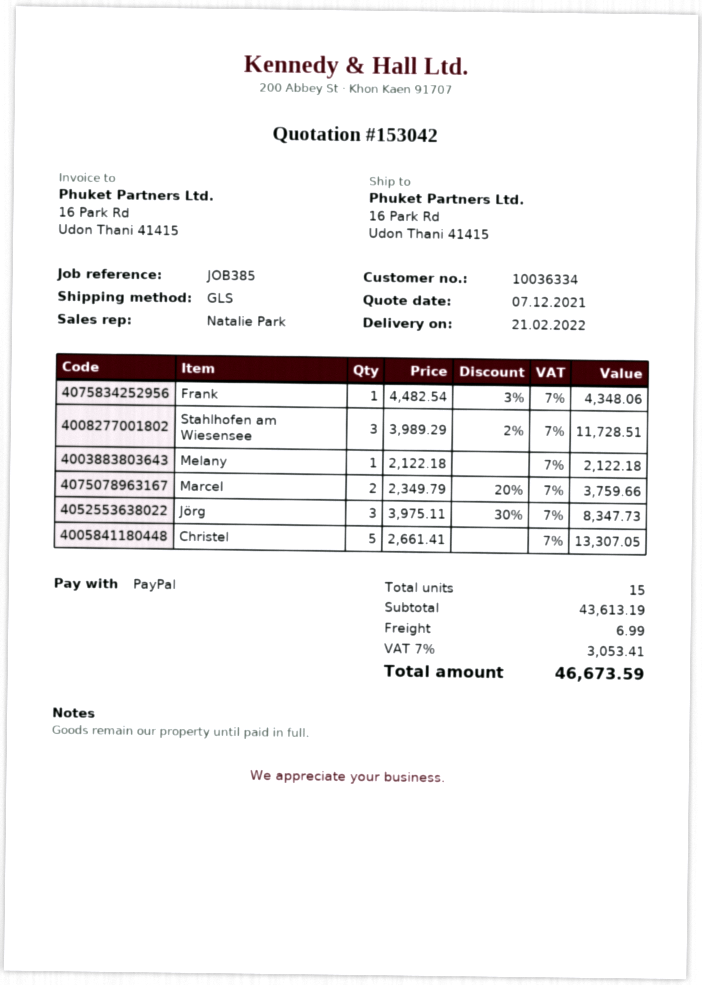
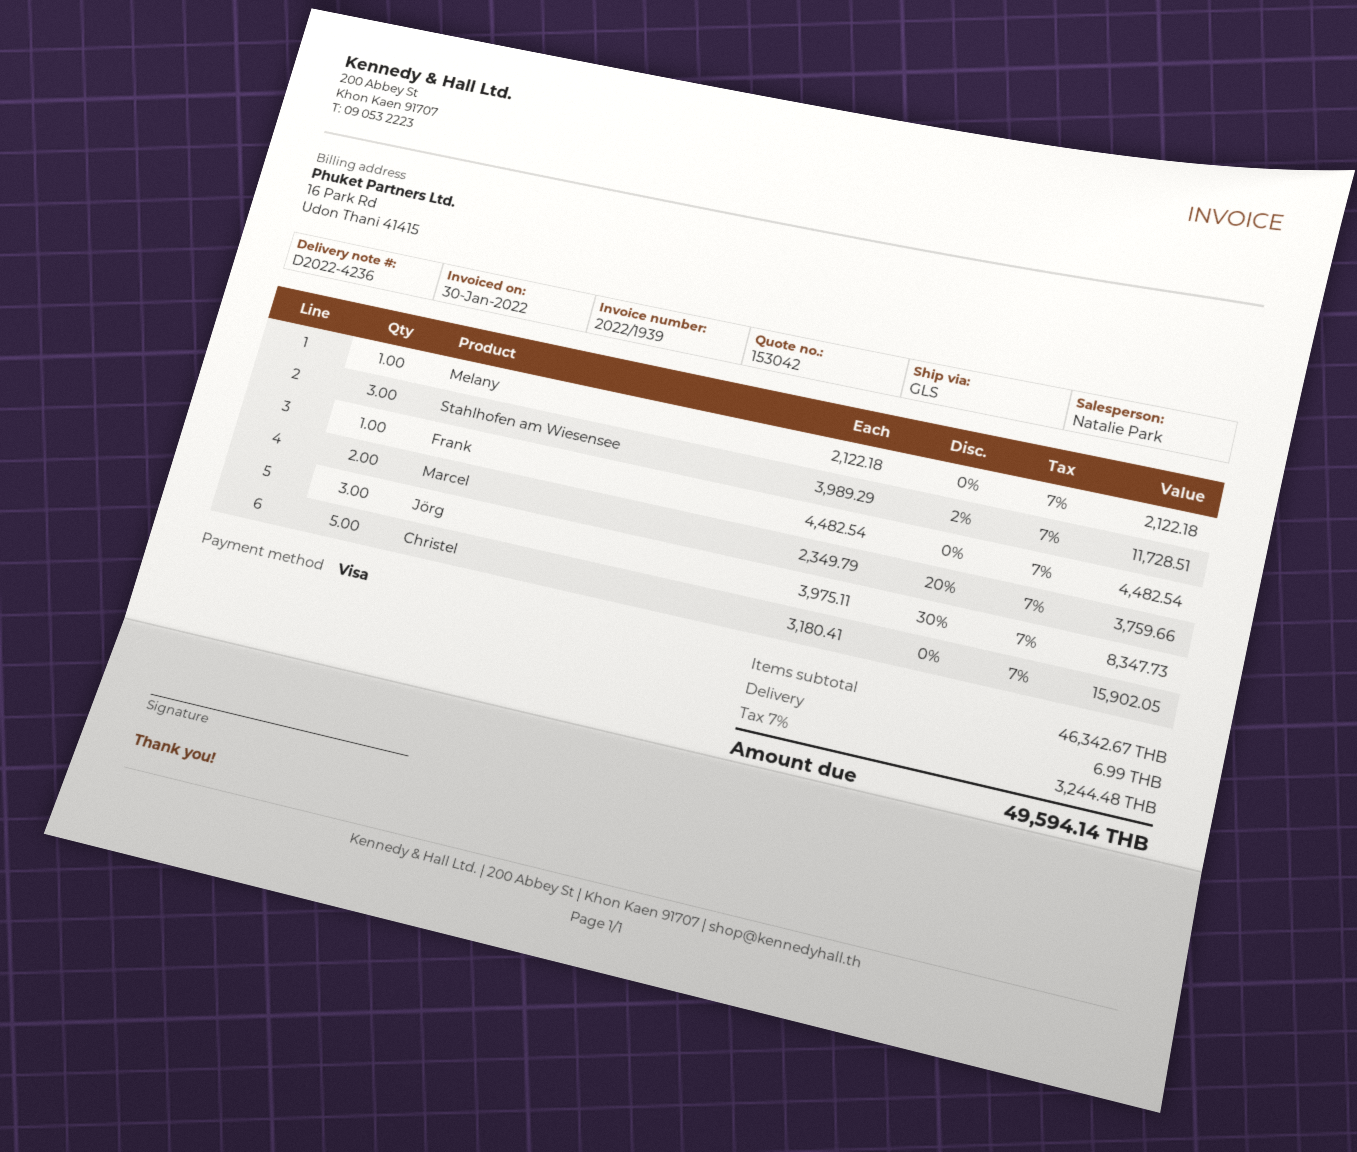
payment method: PayPal -> Visa
Frank: 1 x 4482.54 - 3% = 4348.06 -> 1 x 4482.54 = 4482.54
Christel: 5 x 2661.41 = 13307.05 -> 5 x 3180.41 = 15902.05
subtotal: 43613.19 -> 46342.67
tax: 7% = 3053.41 -> 7% = 3244.48
total: 46673.59 -> 49594.14

